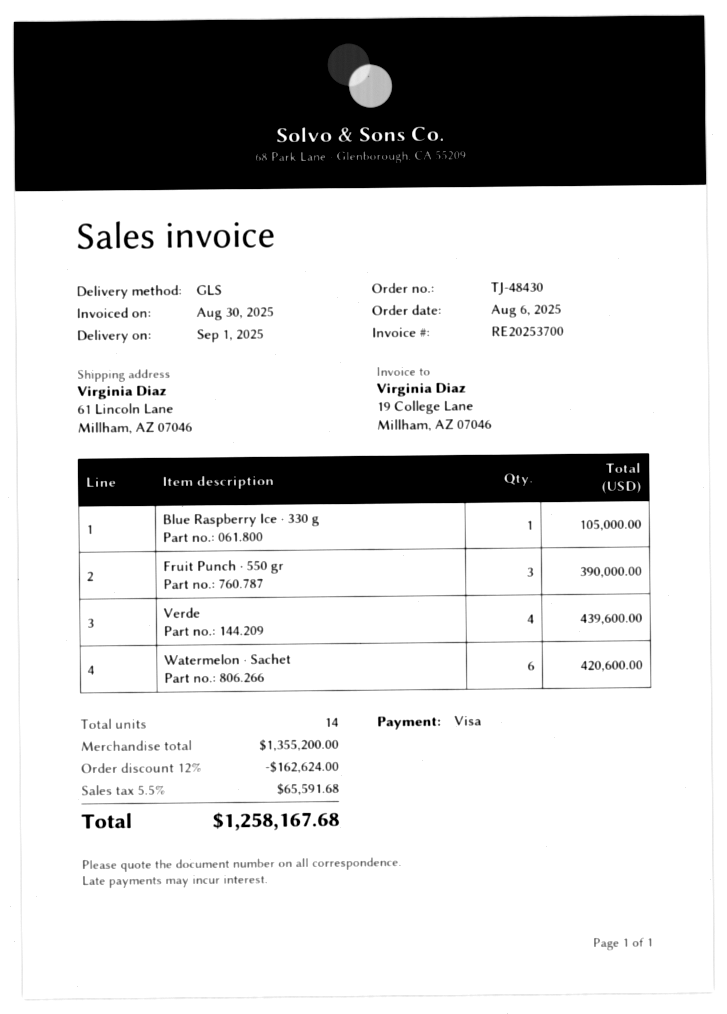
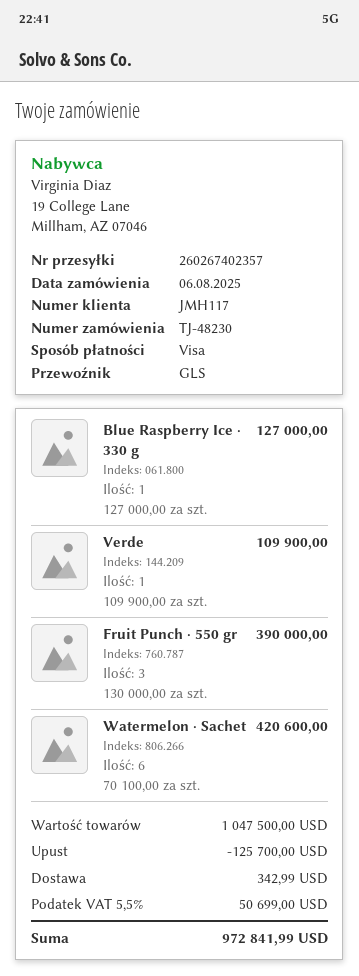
order number: TJ-48430 -> TJ-48230
Blue Raspberry Ice · 330 g: 1 for 105000.00 -> 1 for 127000.00
Verde: 4 for 439600.00 -> 1 for 109900.00
subtotal: 1355200.00 -> 1047500.00
discount: 162624.00 -> 125700.00
shipping: none -> 342.99
tax: 5.5% = 65591.68 -> 5.5% = 50699.00
total: 1258167.68 -> 972841.99

